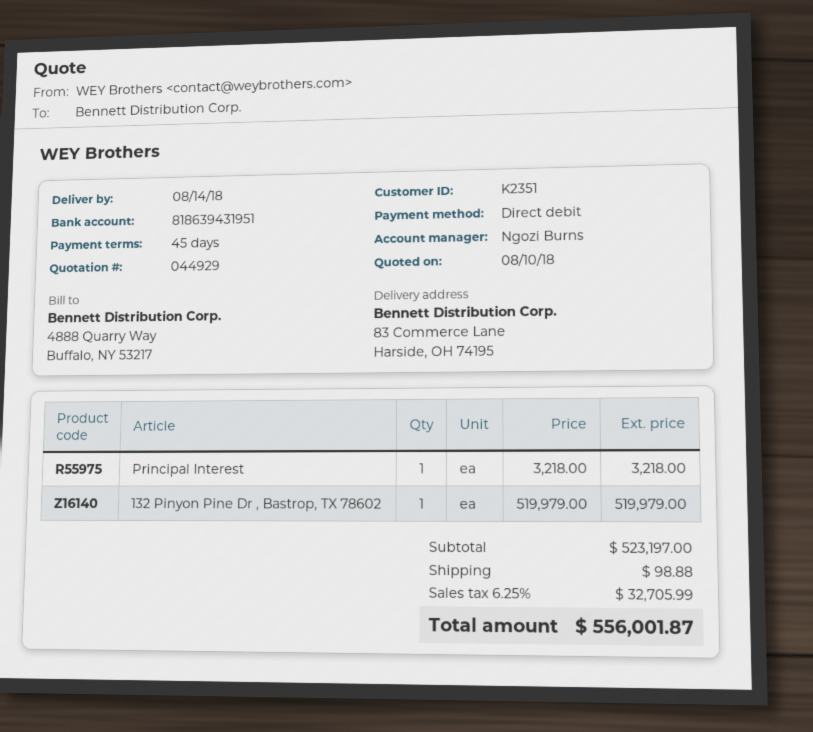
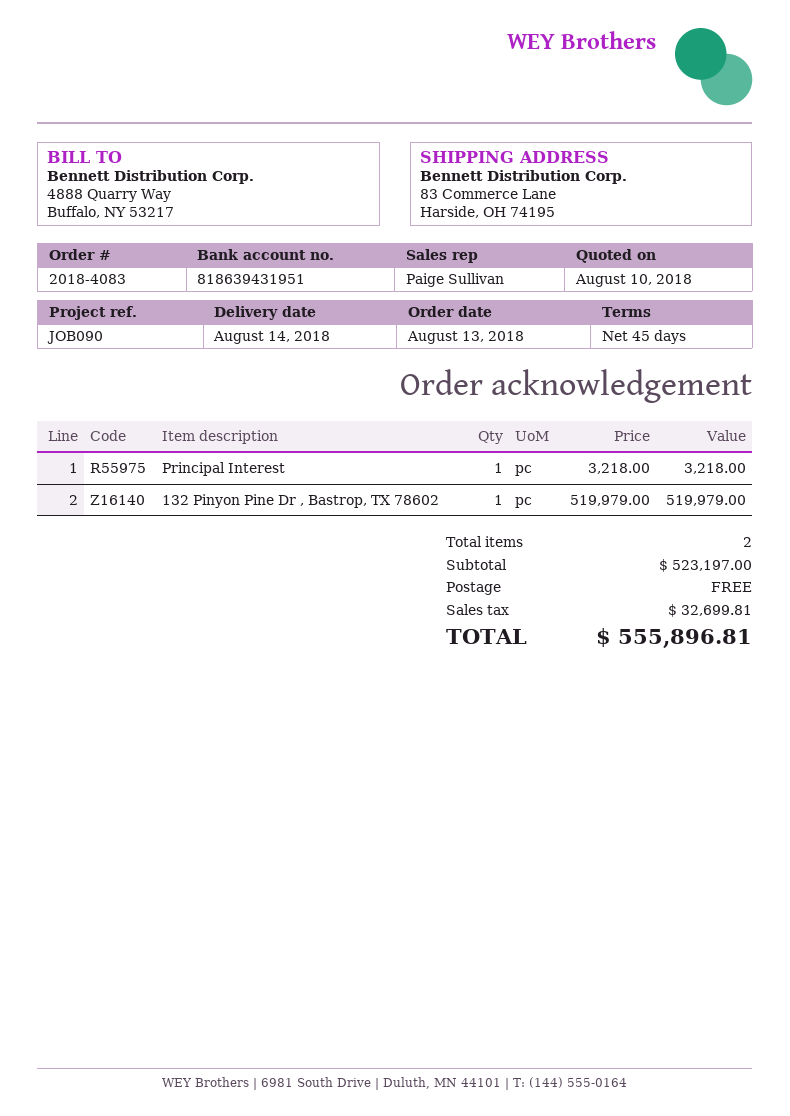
sales rep: Ngozi Burns -> Paige Sullivan
shipping: 98.88 -> 0.00
tax: 32705.99 -> 32699.81
total: 556001.87 -> 555896.81

